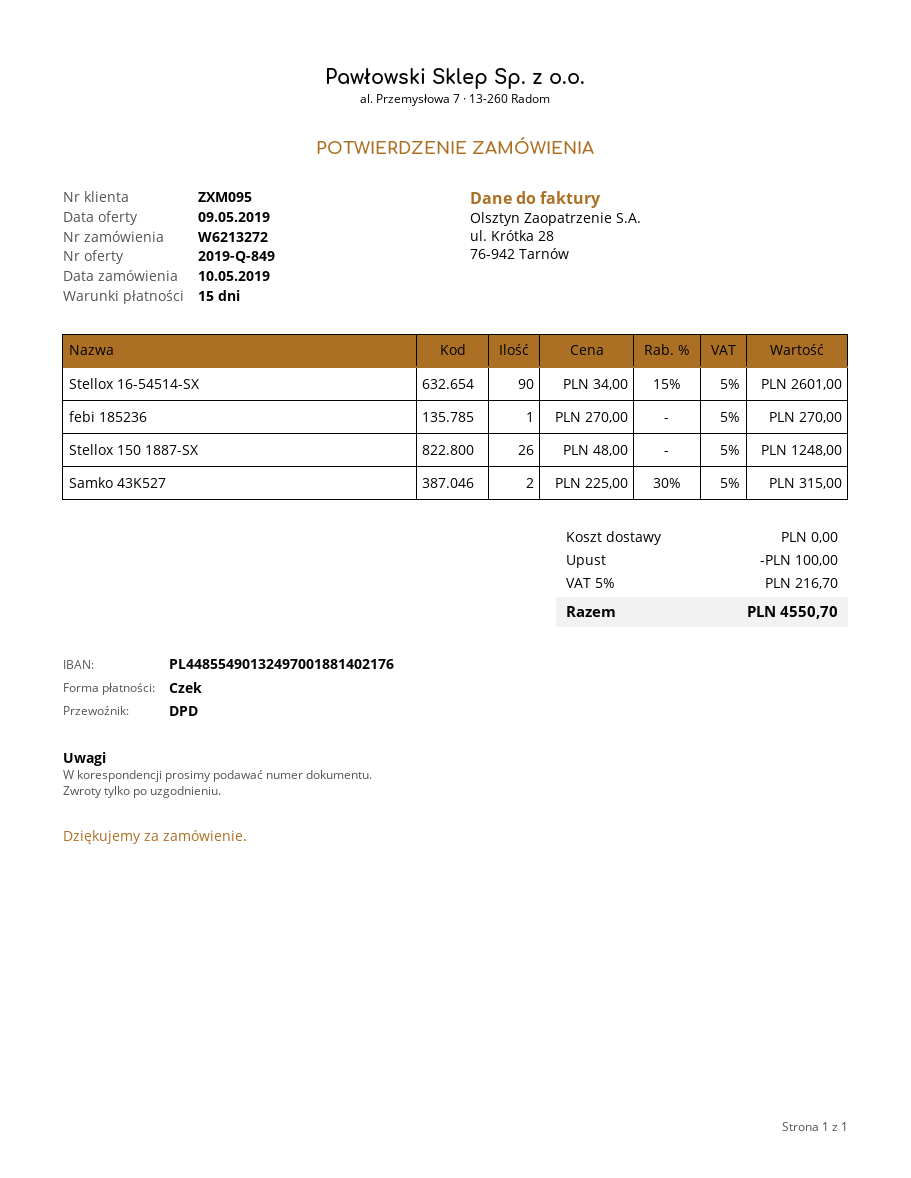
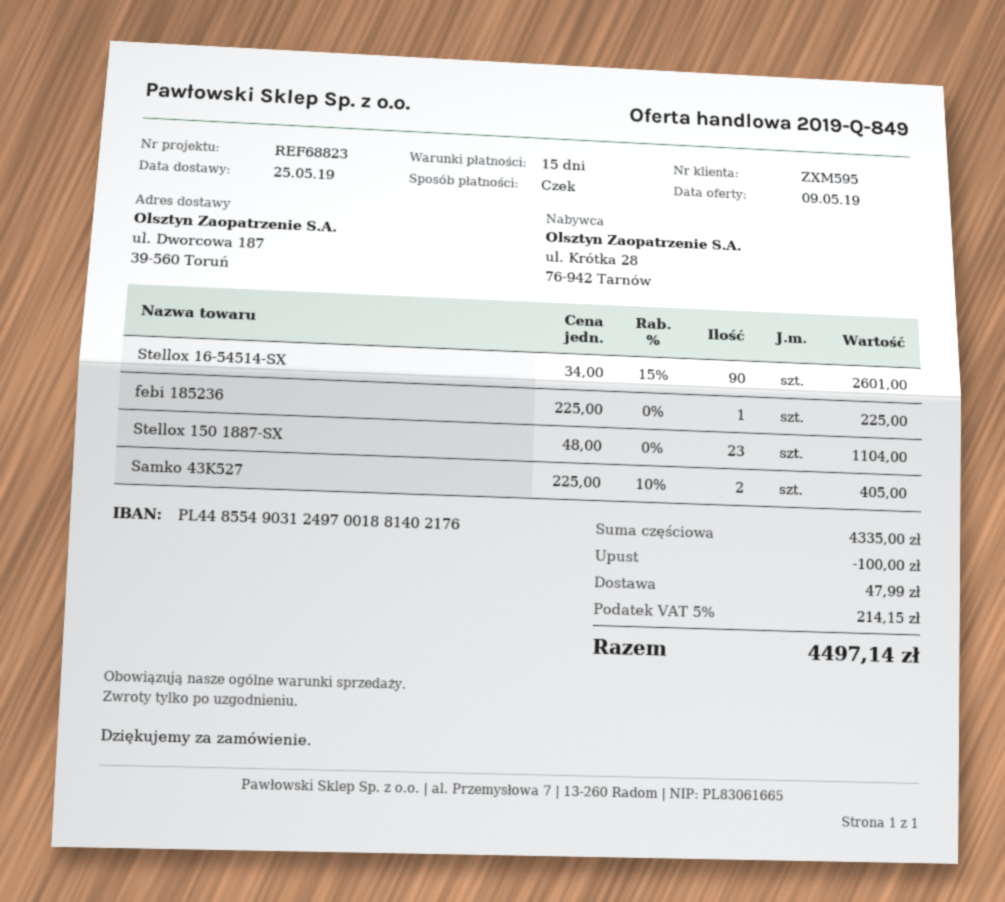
customer number: ZXM095 -> ZXM595
bank account: PL44855490132497001881402176 -> PL44855490312497001881402176
febi 185236: 1 x 270.00 = 270.00 -> 1 x 225.00 = 225.00
Stellox 150 1887-SX: 26 x 48.00 = 1248.00 -> 23 x 48.00 = 1104.00
Samko 43K527: 2 x 225.00 - 30% = 315.00 -> 2 x 225.00 - 10% = 405.00
shipping: 0.00 -> 47.99
tax: 5% = 216.70 -> 5% = 214.15
total: 4550.70 -> 4497.14

